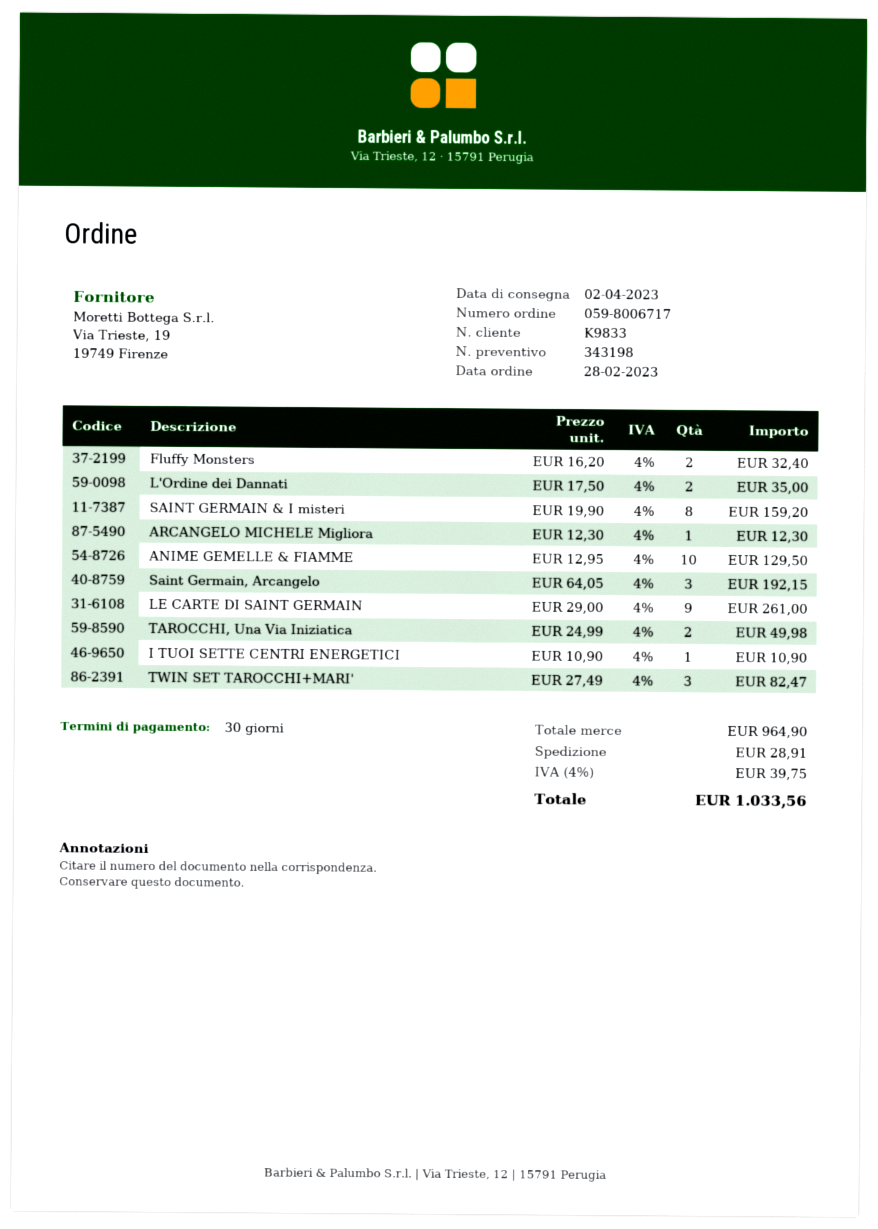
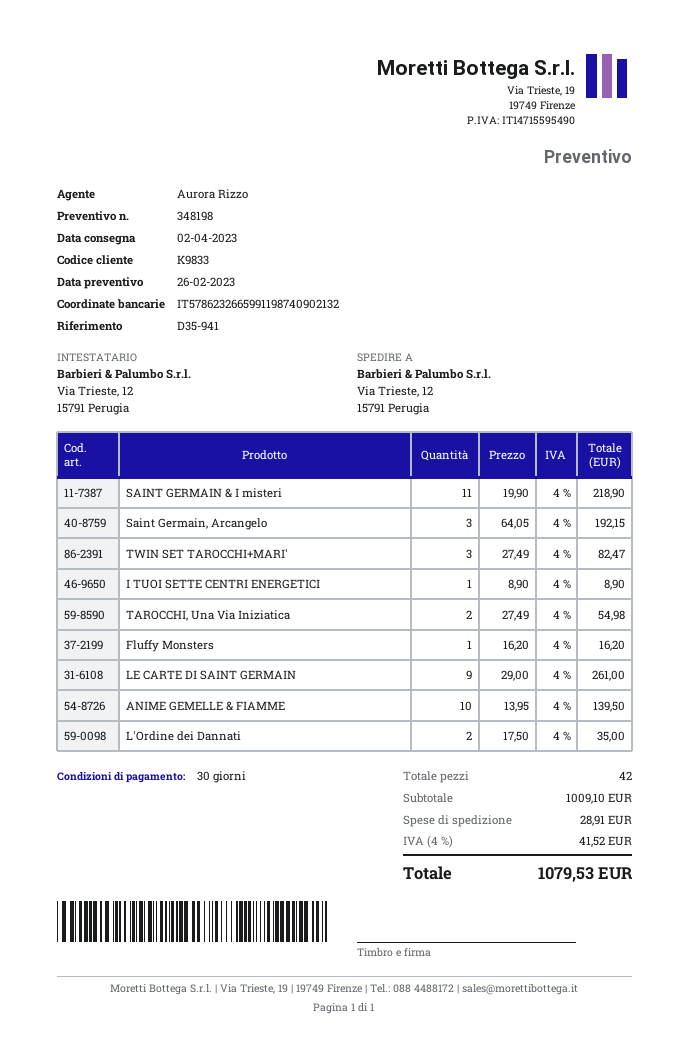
quote number: 343198 -> 348198
Fluffy Monsters: 2 x 16.20 = 32.40 -> 1 x 16.20 = 16.20
SAINT GERMAIN & I misteri: 8 x 19.90 = 159.20 -> 11 x 19.90 = 218.90
ARCANGELO MICHELE Migliora: 1 x 12.30 = 12.30 -> none
ANIME GEMELLE & FIAMME: 10 x 12.95 = 129.50 -> 10 x 13.95 = 139.50
TAROCCHI, Una Via Iniziatica: 2 x 24.99 = 49.98 -> 2 x 27.49 = 54.98
I TUOI SETTE CENTRI ENERGETICI: 1 x 10.90 = 10.90 -> 1 x 8.90 = 8.90
subtotal: 964.90 -> 1009.10
tax: 4% = 39.75 -> 4% = 41.52
total: 1033.56 -> 1079.53

